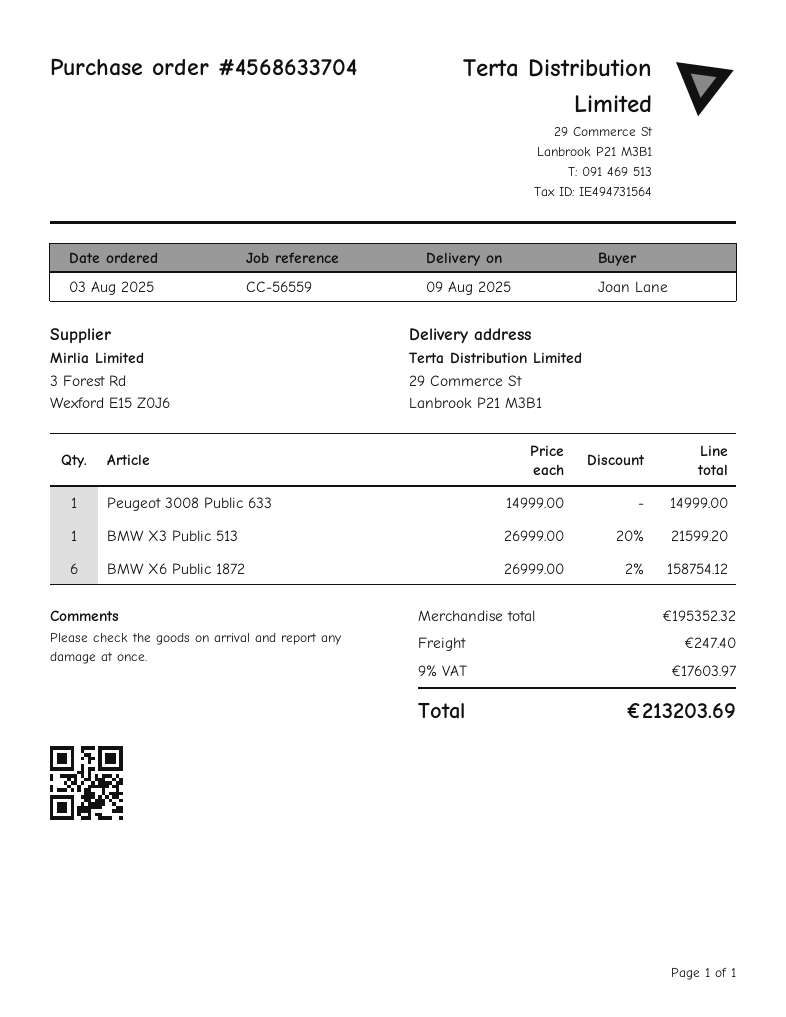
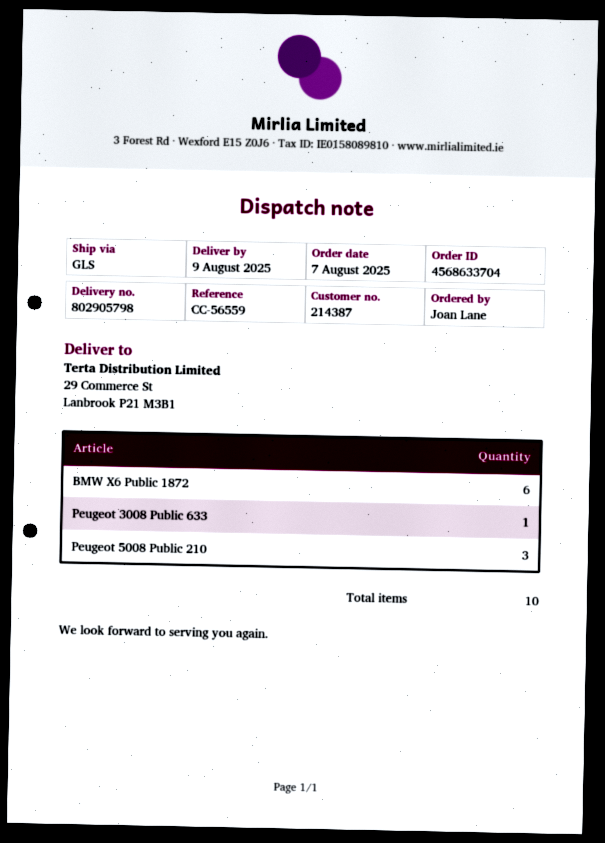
order date: 2025-08-03 -> 2025-08-07
BMW X3 Public 513: 1 -> none
Peugeot 5008 Public 210: none -> 3

